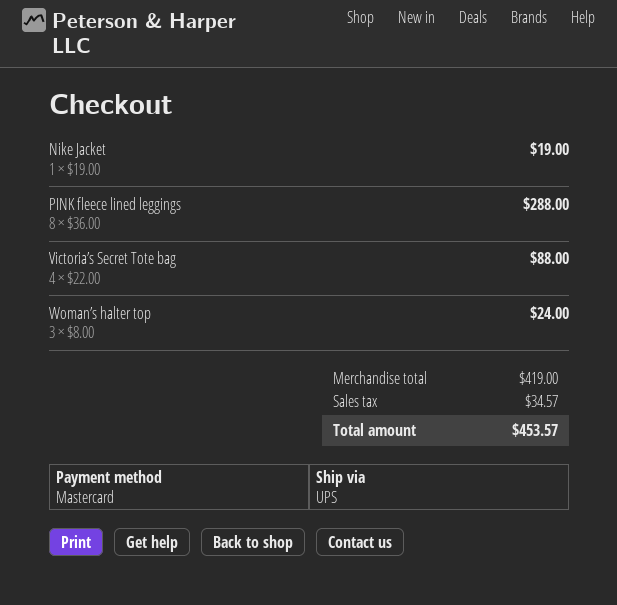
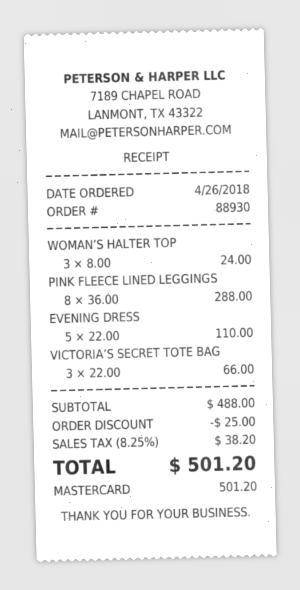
Nike Jacket: 1 x 19.00 = 19.00 -> none
Victoria’s Secret Tote bag: 4 x 22.00 = 88.00 -> 3 x 22.00 = 66.00
EVENING DRESS: none -> 5 x 22.00 = 110.00
subtotal: 419.00 -> 488.00
discount: none -> 25.00
tax: 34.57 -> 38.20
total: 453.57 -> 501.20

